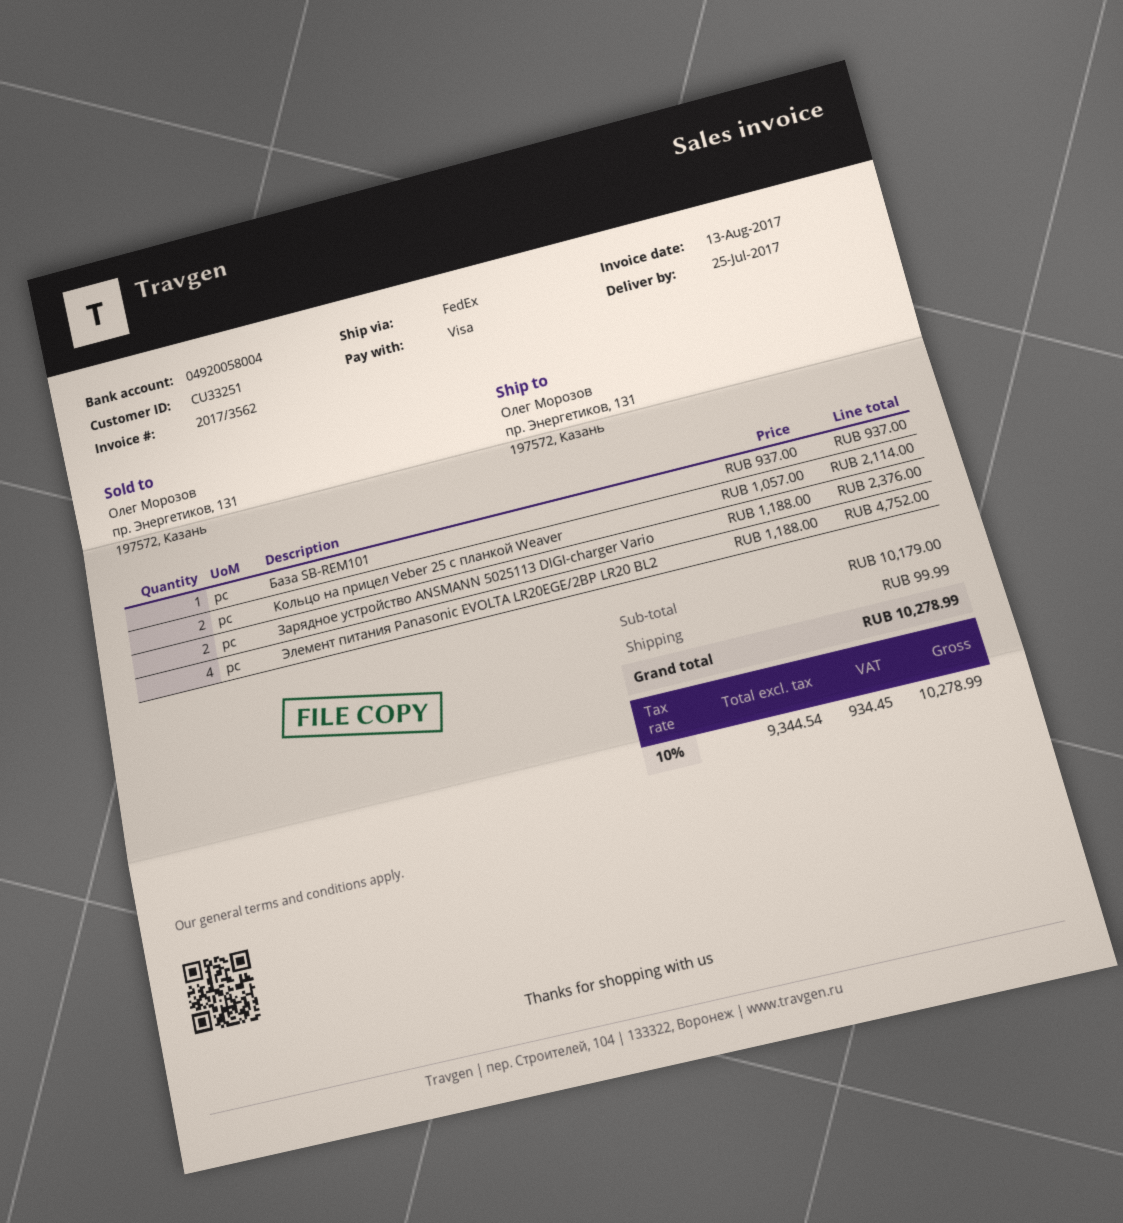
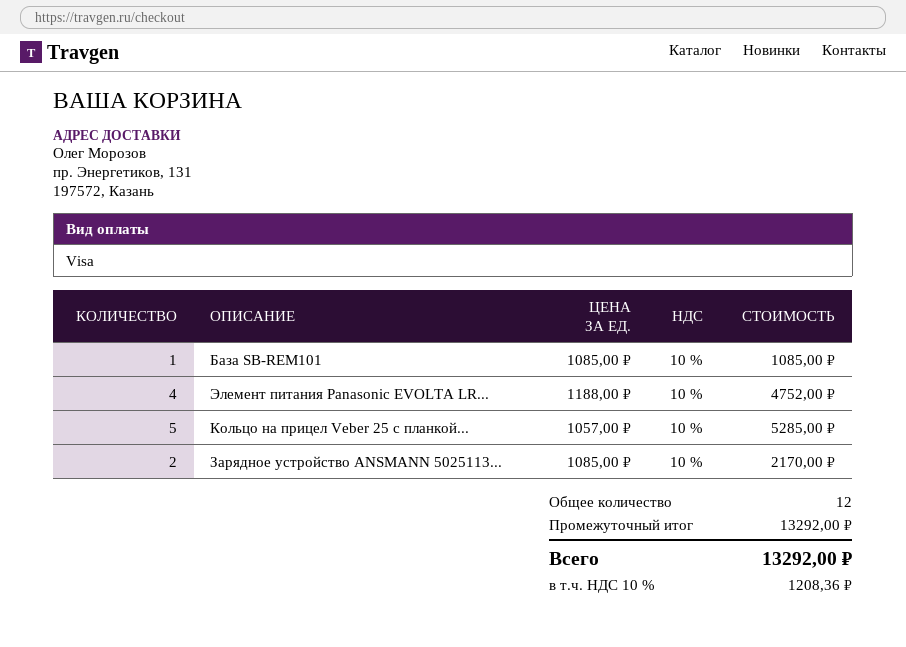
База SB-REM101: 1 x 937.00 = 937.00 -> 1 x 1085.00 = 1085.00
Кольцо на прицел Veber 25 с планкой Weaver: 2 x 1057.00 = 2114.00 -> 5 x 1057.00 = 5285.00
Зарядное устройство ANSMANN 5025113 DIGI-charger Vario: 2 x 1188.00 = 2376.00 -> 2 x 1085.00 = 2170.00
subtotal: 10179.00 -> 13292.00
shipping: 99.99 -> none
tax: 10% = 934.45 -> 10% = 1208.36
total: 10278.99 -> 13292.00

